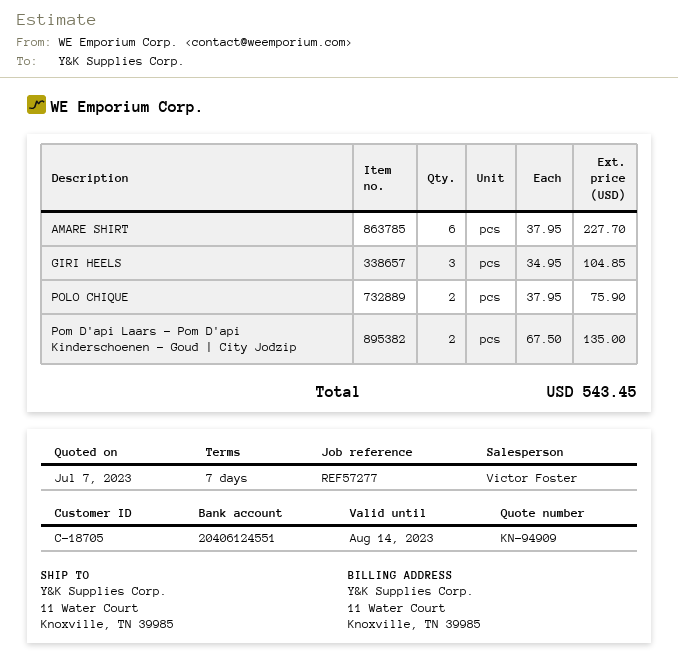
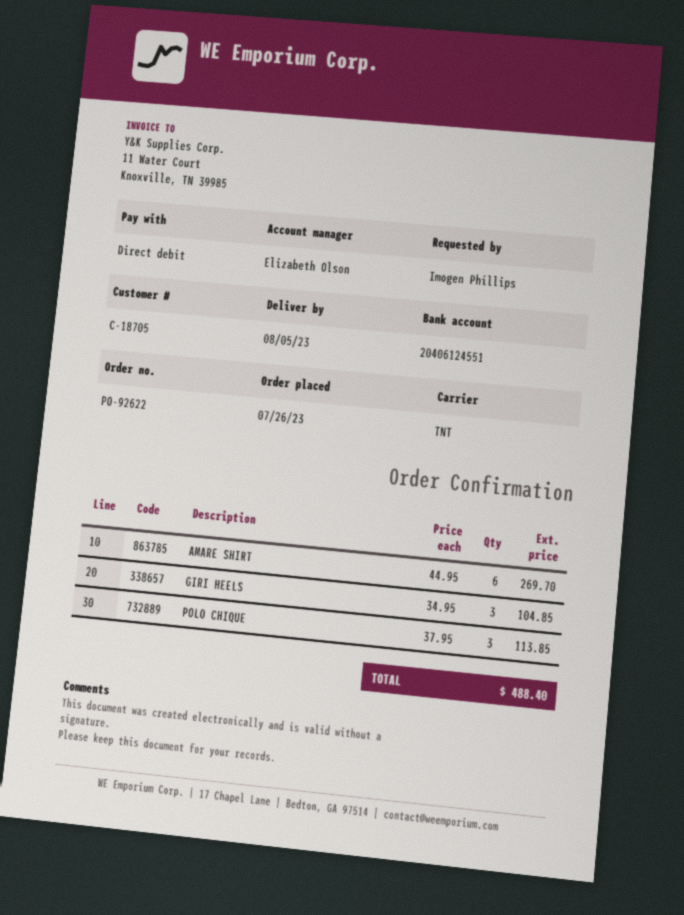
sales rep: Victor Foster -> Elizabeth Olson
AMARE SHIRT: 6 x 37.95 = 227.70 -> 6 x 44.95 = 269.70
POLO CHIQUE: 2 x 37.95 = 75.90 -> 3 x 37.95 = 113.85
Pom D'api Laars - Pom D'api Kinderschoenen - Goud | City Jodzip: 2 x 67.50 = 135.00 -> none
total: 543.45 -> 488.40

